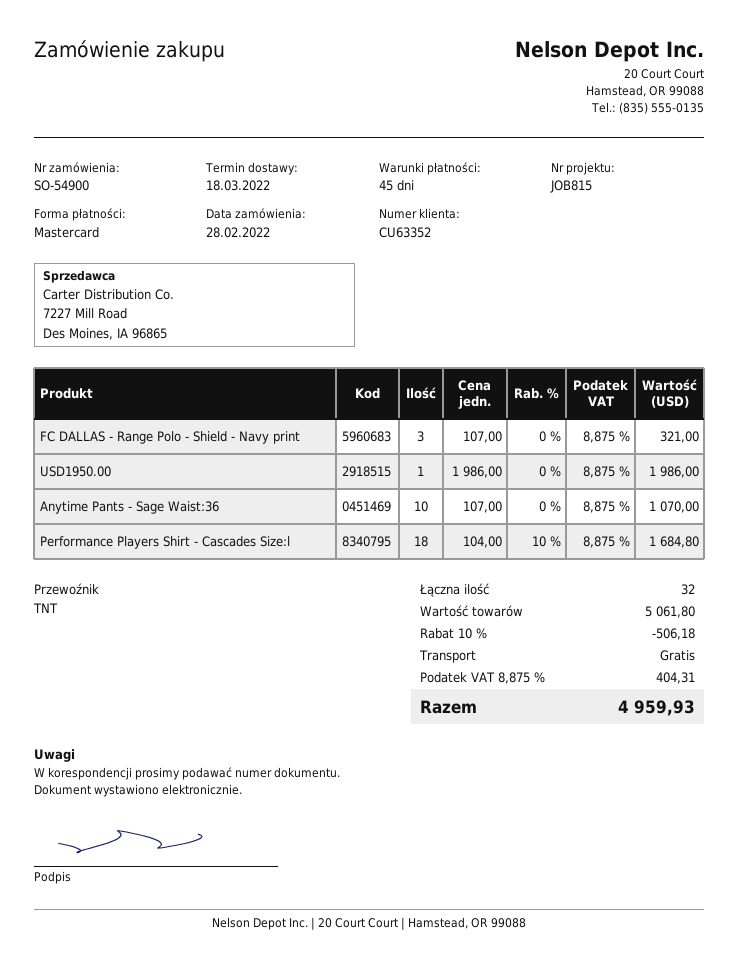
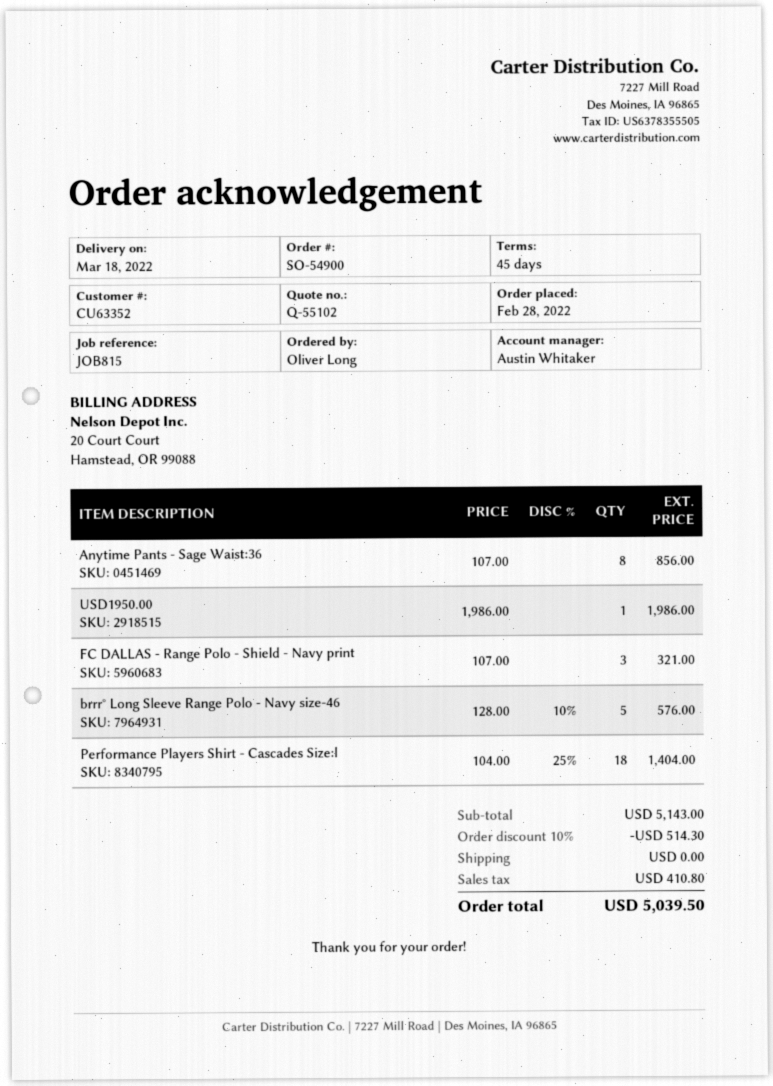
Anytime Pants - Sage Waist:36: 10 x 107.00 = 1070.00 -> 8 x 107.00 = 856.00
Performance Players Shirt - Cascades Size:l: 18 x 104.00 - 10% = 1684.80 -> 18 x 104.00 - 25% = 1404.00
brrr° Long Sleeve Range Polo - Navy size-46: none -> 5 x 128.00 - 10% = 576.00
subtotal: 5061.80 -> 5143.00
discount: 10% = 506.18 -> 10% = 514.30
tax: 404.31 -> 410.80
total: 4959.93 -> 5039.50

